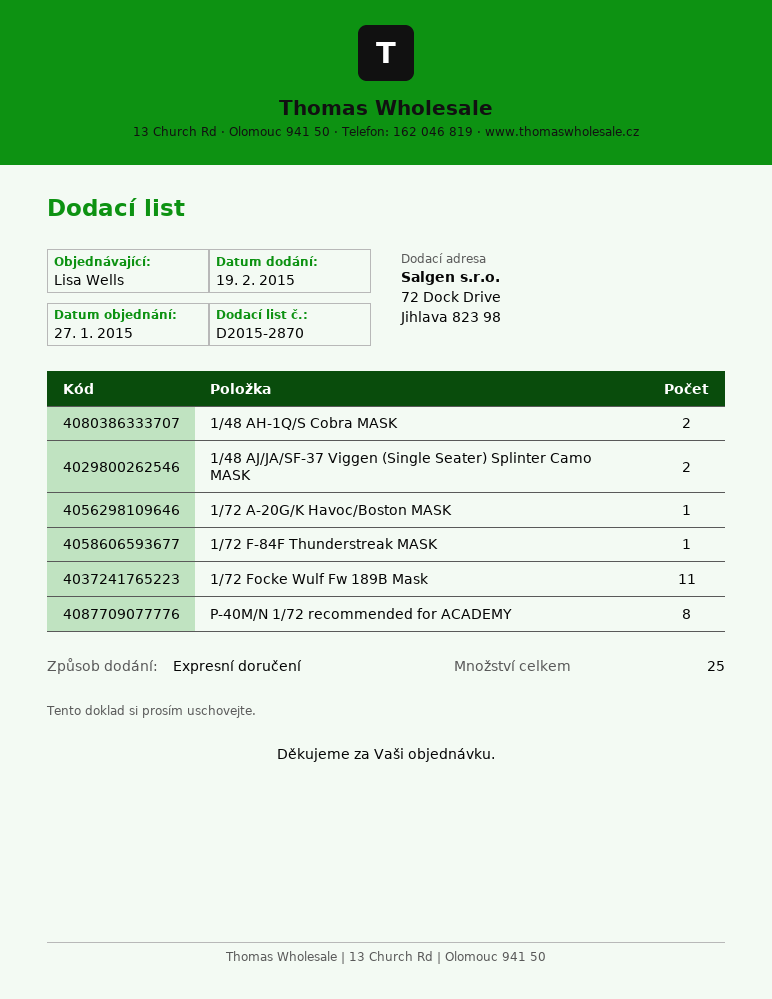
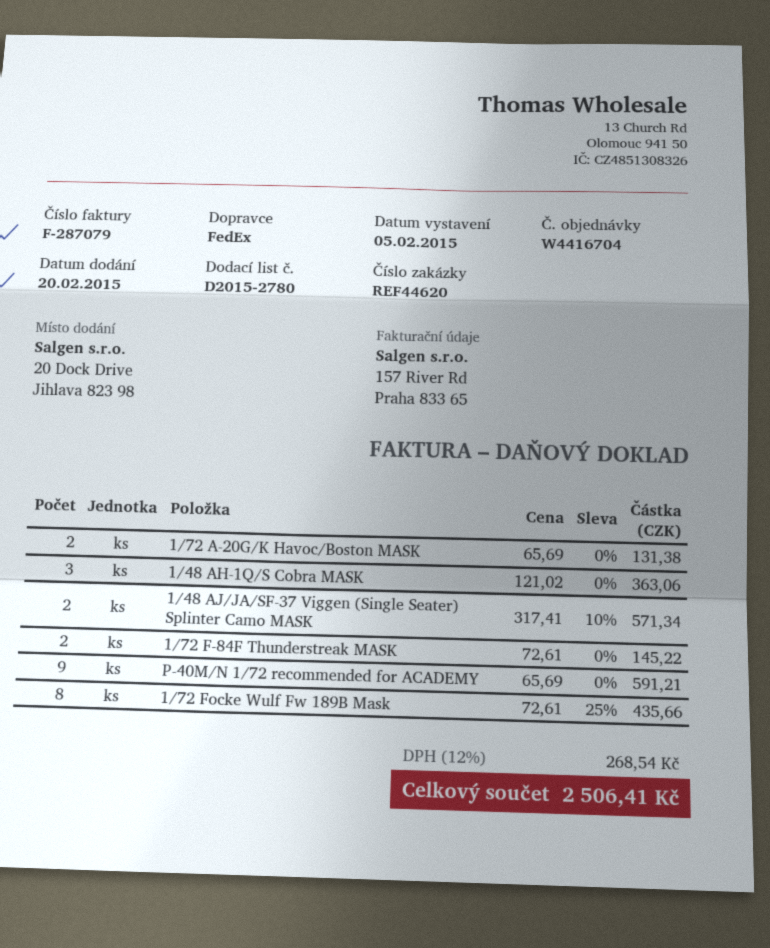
delivery note number: D2015-2870 -> D2015-2780
delivery date: 2015-02-19 -> 2015-02-20
shipping method: express -> FedEx
ship to: 72 Dock Drive, Jihlava 823 98 -> 20 Dock Drive, Jihlava 823 98
1/48 AH-1Q/S Cobra MASK: 2 -> 3
1/72 A-20G/K Havoc/Boston MASK: 1 -> 2
1/72 F-84F Thunderstreak MASK: 1 -> 2
1/72 Focke Wulf Fw 189B Mask: 11 -> 8
P-40M/N 1/72 recommended for ACADEMY: 8 -> 9

